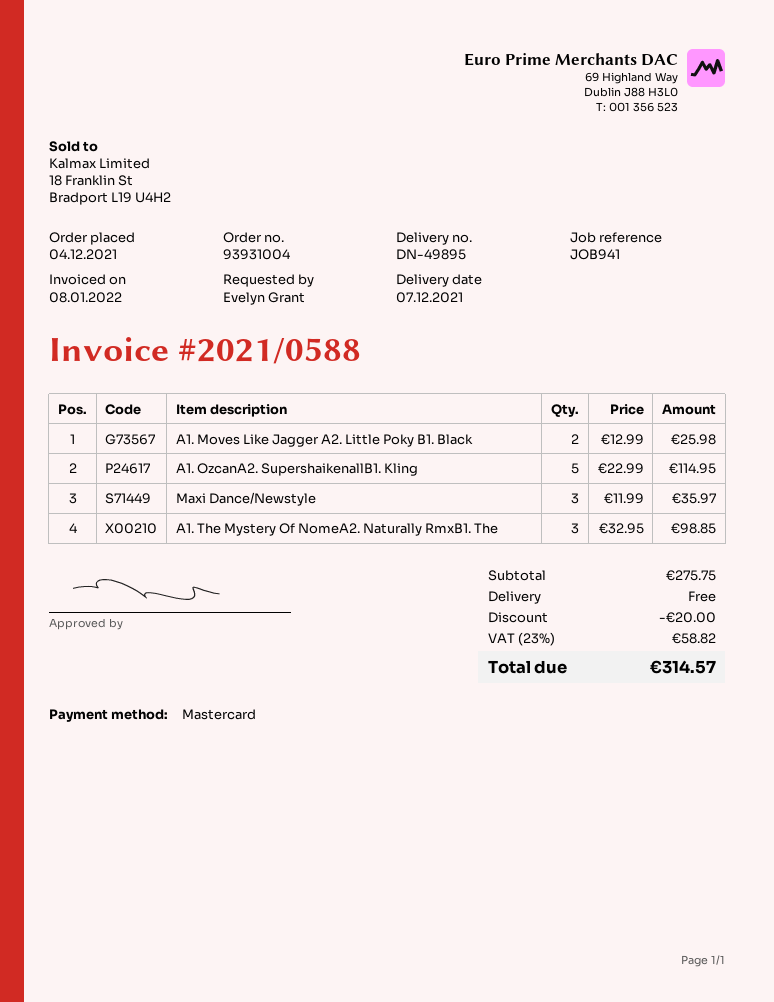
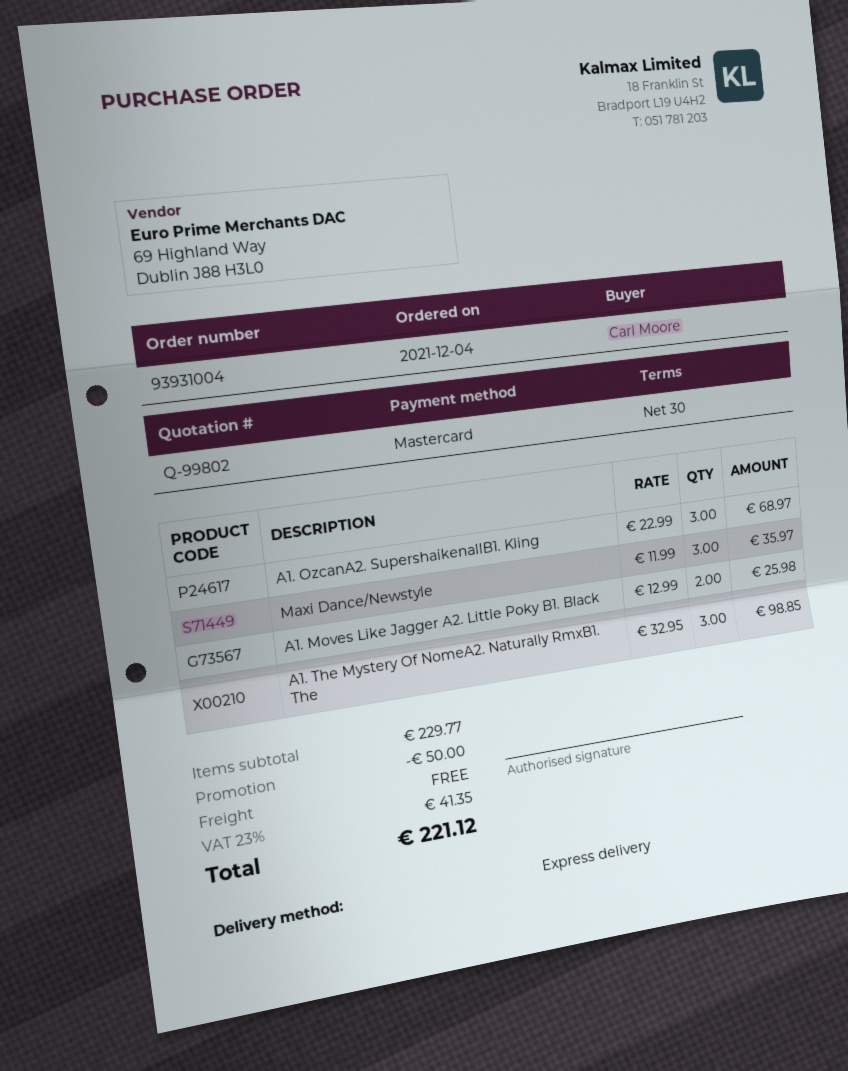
ordered by: Evelyn Grant -> Carl Moore
A1. OzcanA2. SupershaikenallB1. Kling: 5 x 22.99 = 114.95 -> 3 x 22.99 = 68.97
subtotal: 275.75 -> 229.77
discount: 20.00 -> 50.00
tax: 23% = 58.82 -> 23% = 41.35
total: 314.57 -> 221.12

